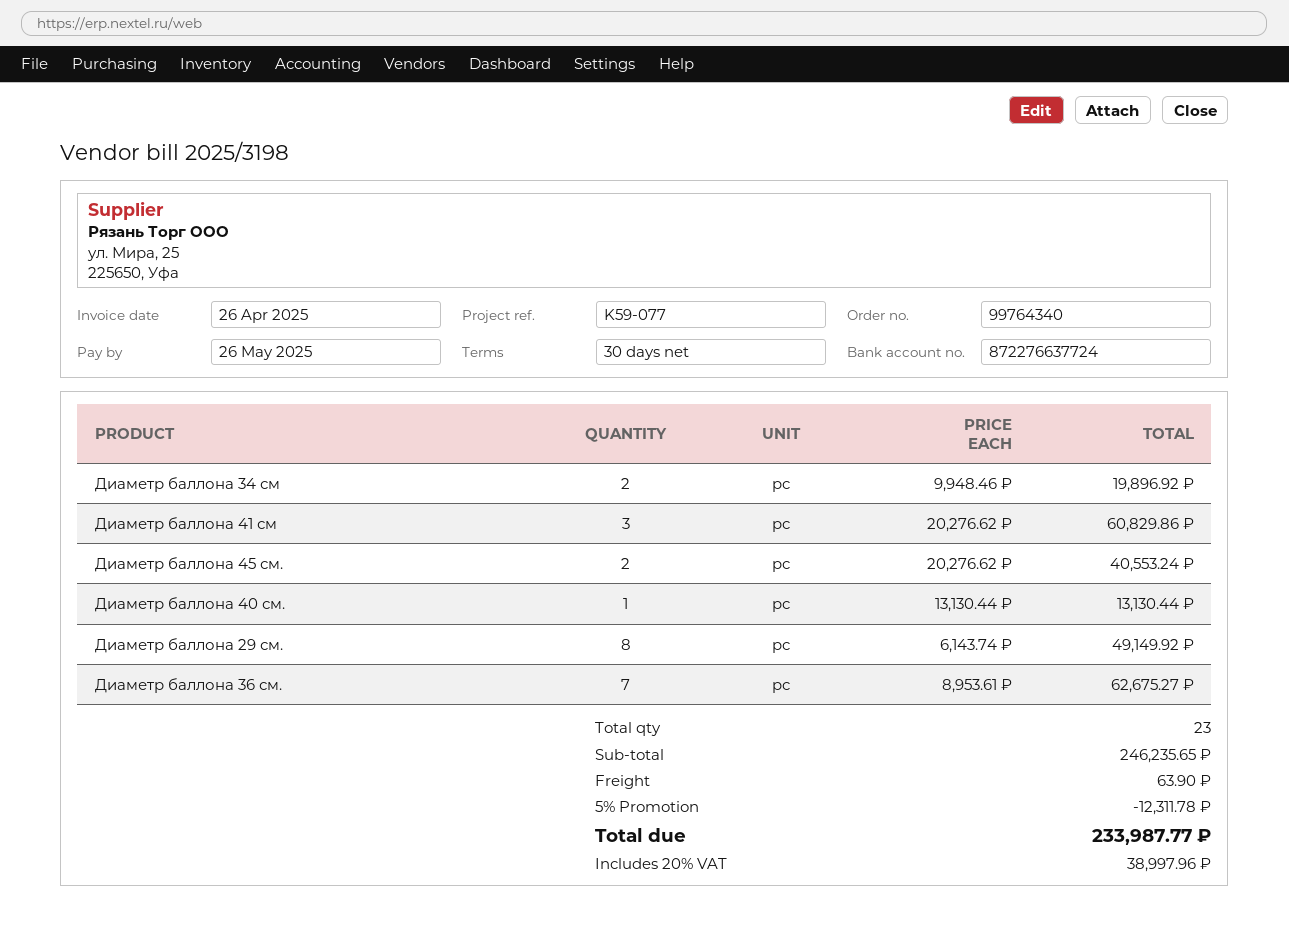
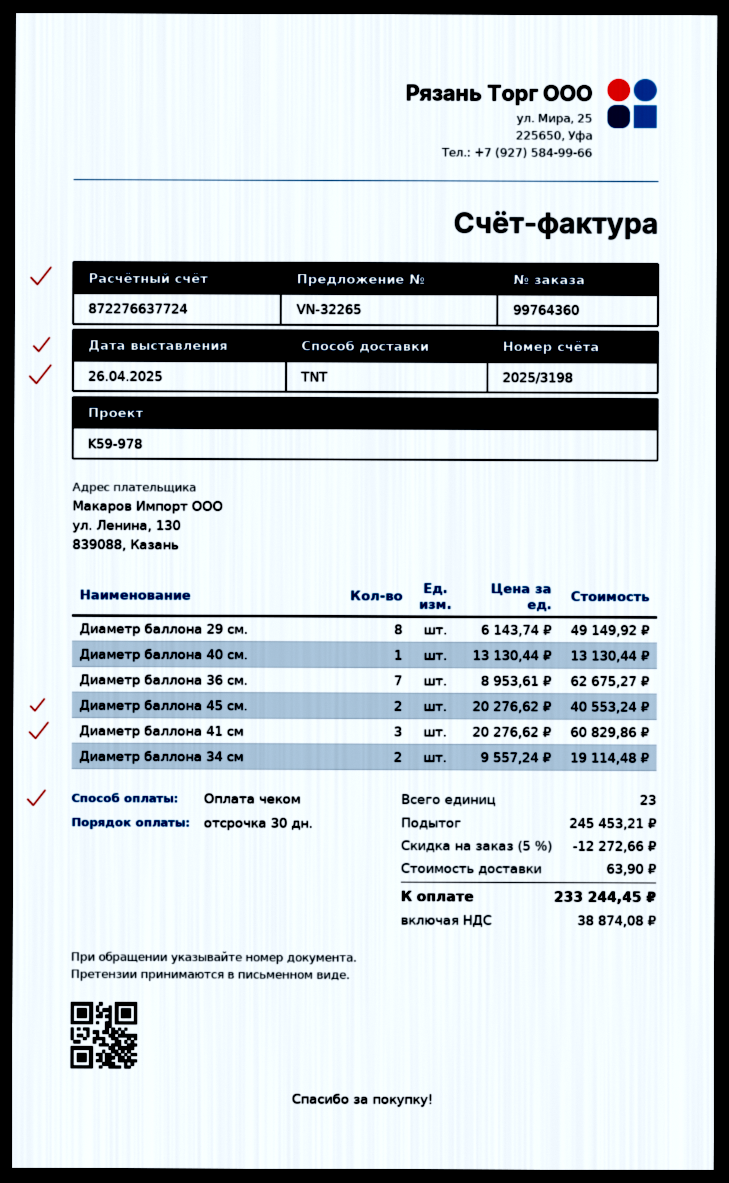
order number: 99764340 -> 99764360
reference: K59-077 -> K59-978
Диаметр баллона 34 см: 2 x 9948.46 = 19896.92 -> 2 x 9557.24 = 19114.48
subtotal: 246235.65 -> 245453.21
discount: 5% = 12311.78 -> 5% = 12272.66
tax: 38997.96 -> 38874.08
total: 233987.77 -> 233244.45

